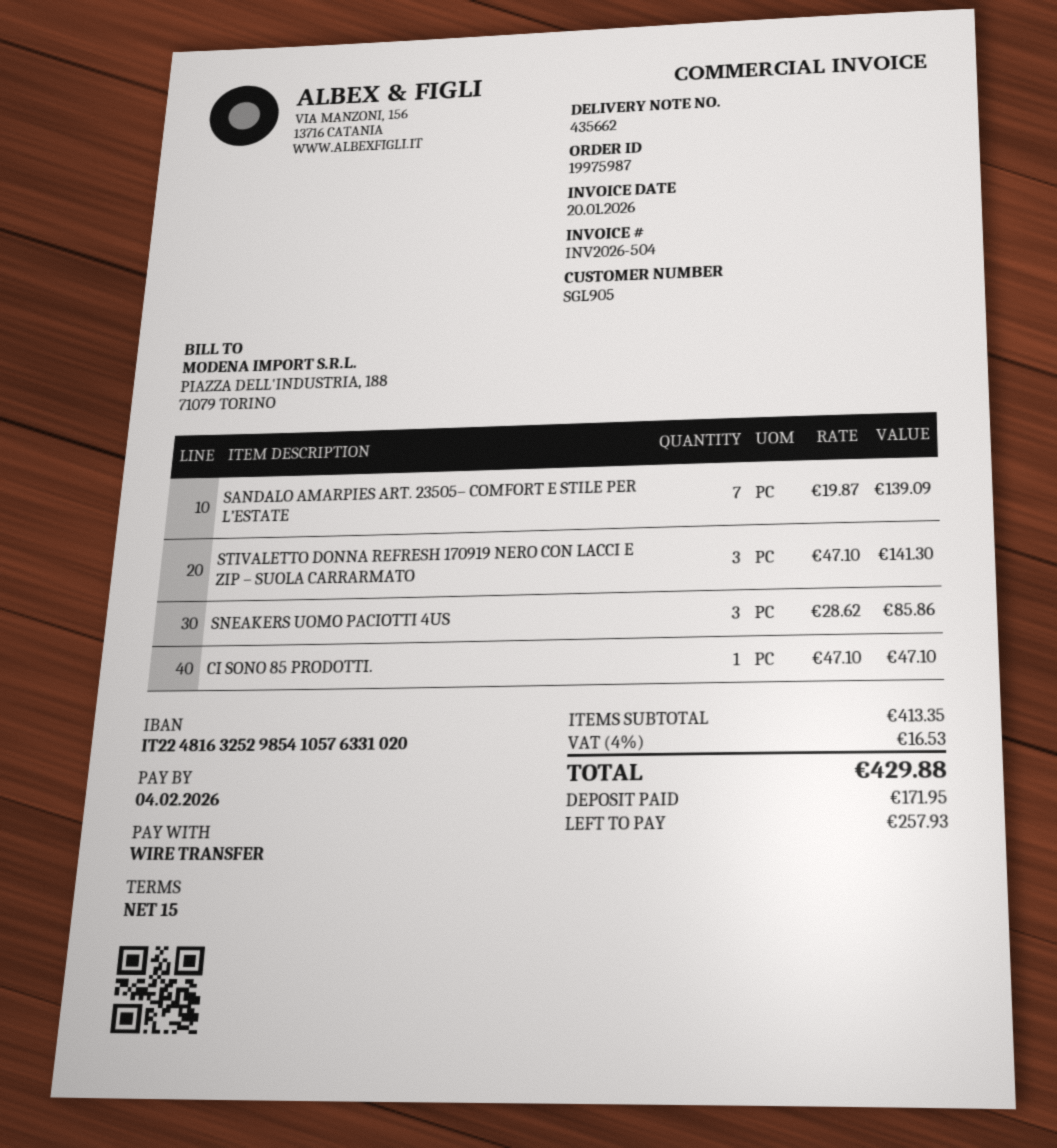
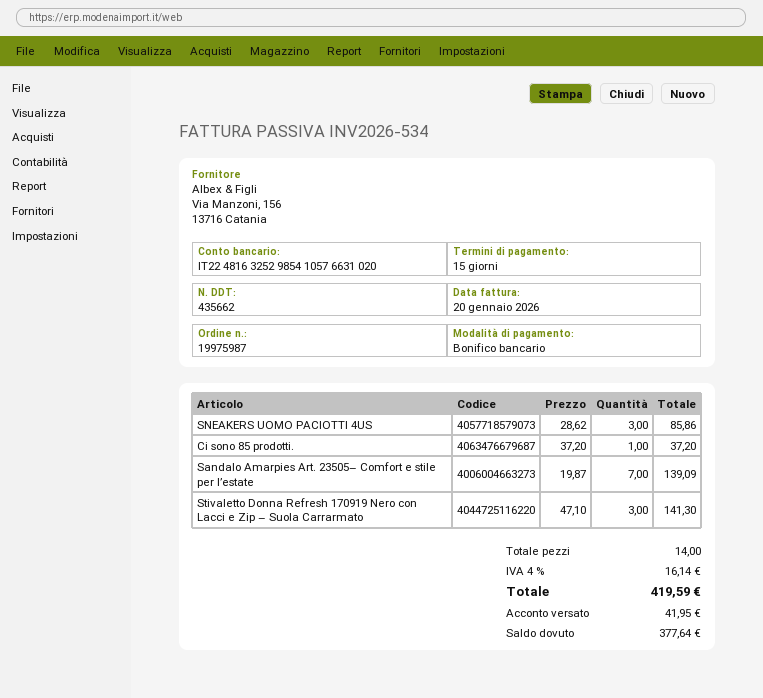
invoice number: INV2026-504 -> INV2026-534
bank account: IT2248163252985410576331020 -> IT2248163252985410576631020
CI SONO 85 PRODOTTI.: 1 x 47.10 = 47.10 -> 1 x 37.20 = 37.20
tax: 4% = 16.53 -> 4% = 16.14
total: 429.88 -> 419.59
deposit: 171.95 -> 41.95
balance: 257.93 -> 377.64

